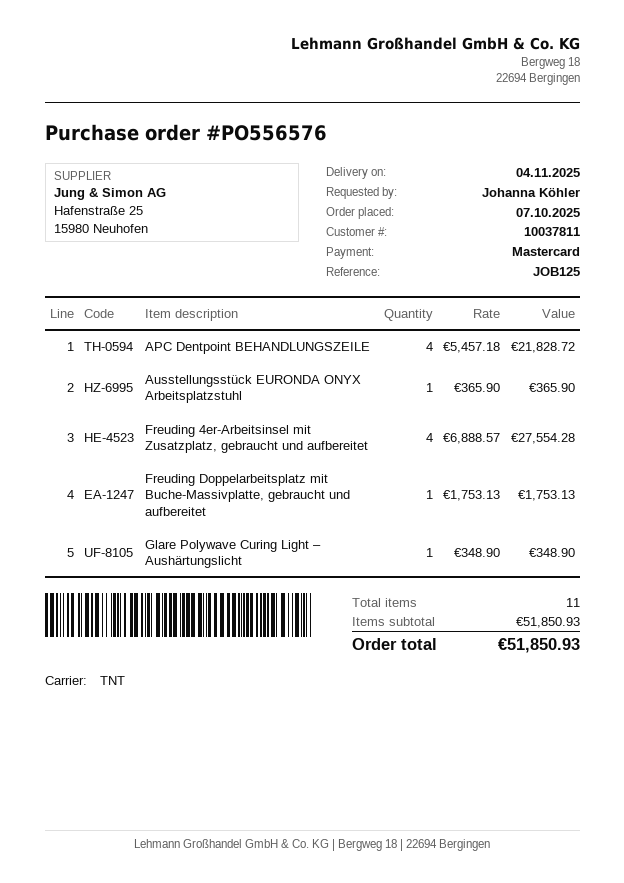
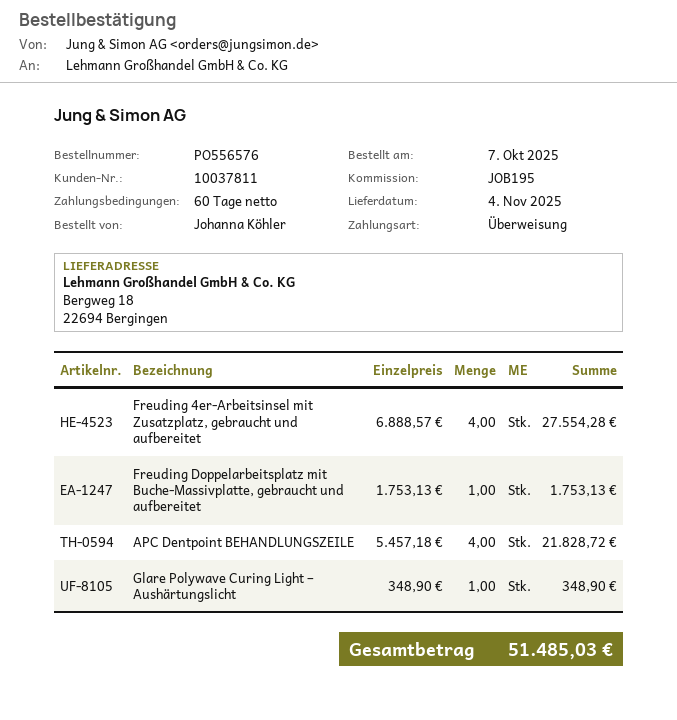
reference: JOB125 -> JOB195
payment method: Mastercard -> bank transfer
Ausstellungsstück EURONDA ONYX Arbeitsplatzstuhl: 1 x 365.90 = 365.90 -> none
total: 51850.93 -> 51485.03

